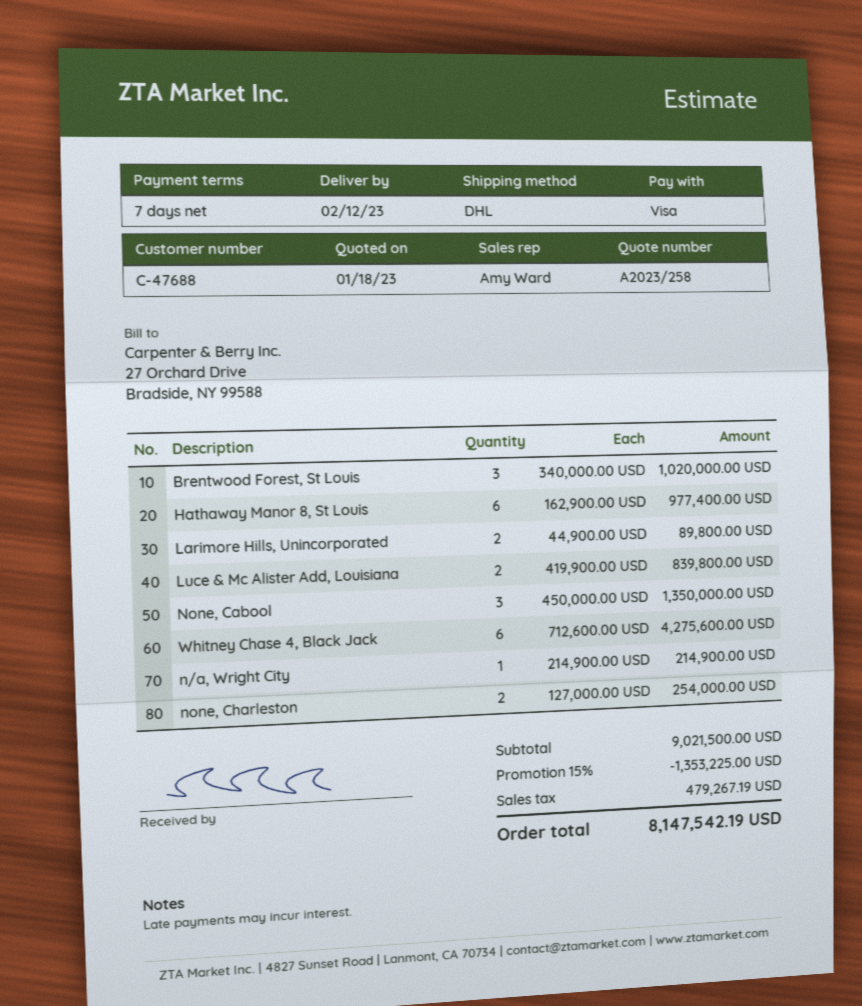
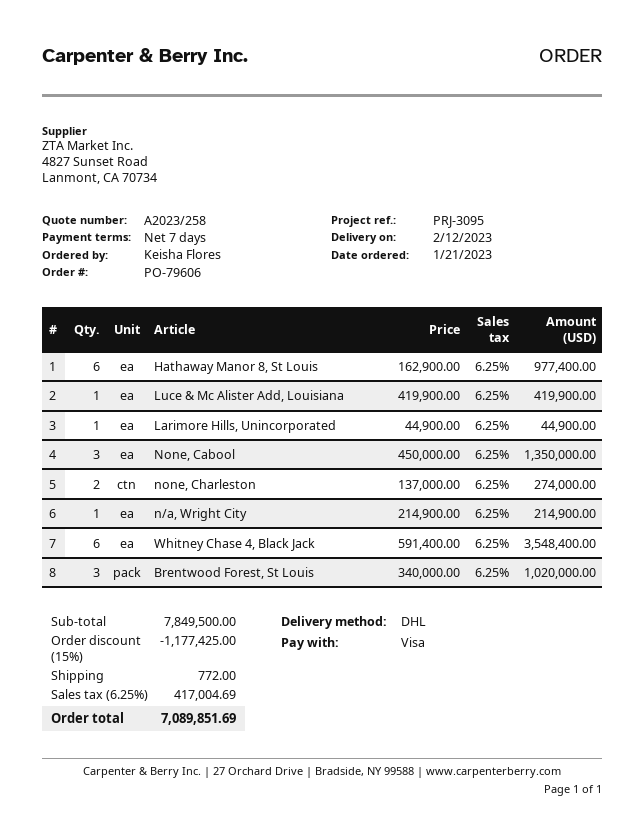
Larimore Hills, Unincorporated: 2 x 44900.00 = 89800.00 -> 1 x 44900.00 = 44900.00
Luce & Mc Alister Add, Louisiana: 2 x 419900.00 = 839800.00 -> 1 x 419900.00 = 419900.00
Whitney Chase 4, Black Jack: 6 x 712600.00 = 4275600.00 -> 6 x 591400.00 = 3548400.00
none, Charleston: 2 x 127000.00 = 254000.00 -> 2 x 137000.00 = 274000.00
subtotal: 9021500.00 -> 7849500.00
discount: 15% = 1353225.00 -> 15% = 1177425.00
shipping: none -> 772.00
tax: 479267.19 -> 417004.69
total: 8147542.19 -> 7089851.69

